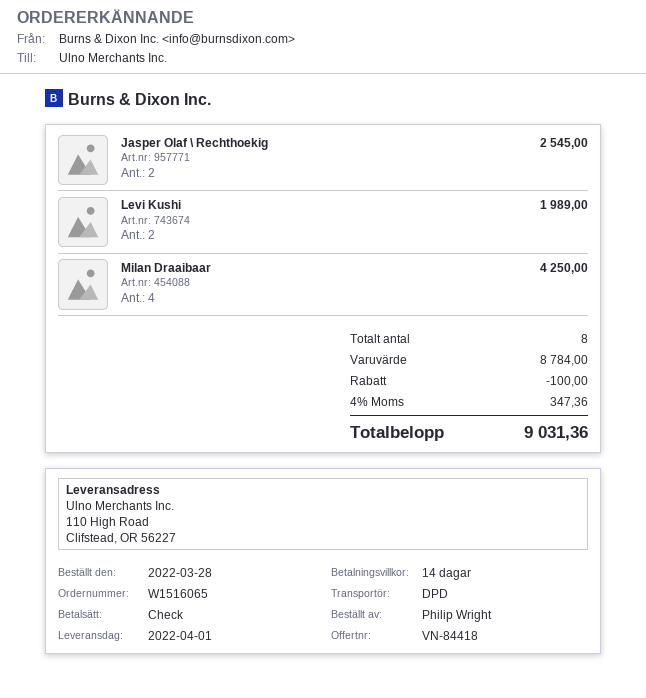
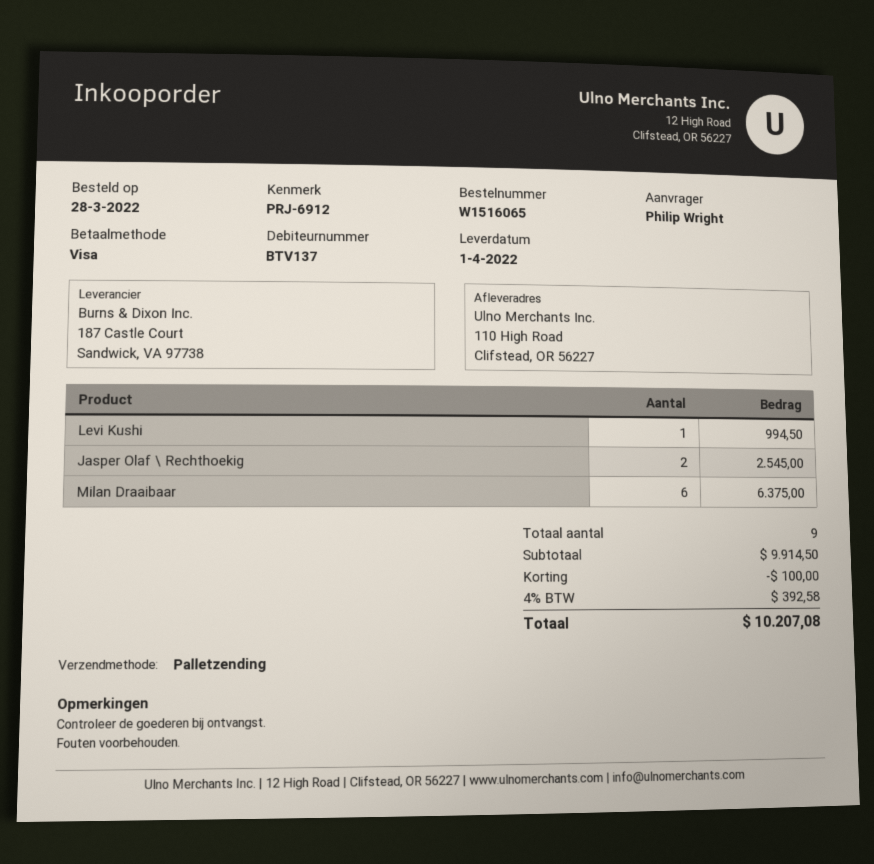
payment method: cheque -> Visa
shipping method: DPD -> pallet freight
Levi Kushi: 2 for 1989.00 -> 1 for 994.50
Milan Draaibaar: 4 for 4250.00 -> 6 for 6375.00
total quantity: 8 -> 9
subtotal: 8784.00 -> 9914.50
tax: 4% = 347.36 -> 4% = 392.58
total: 9031.36 -> 10207.08

